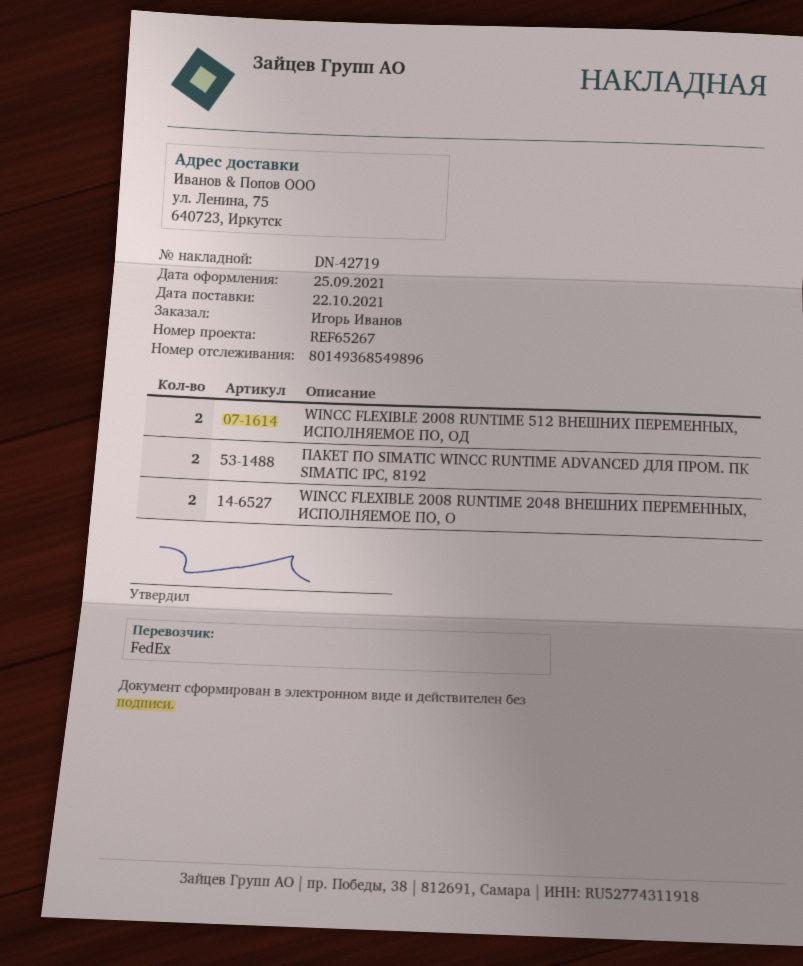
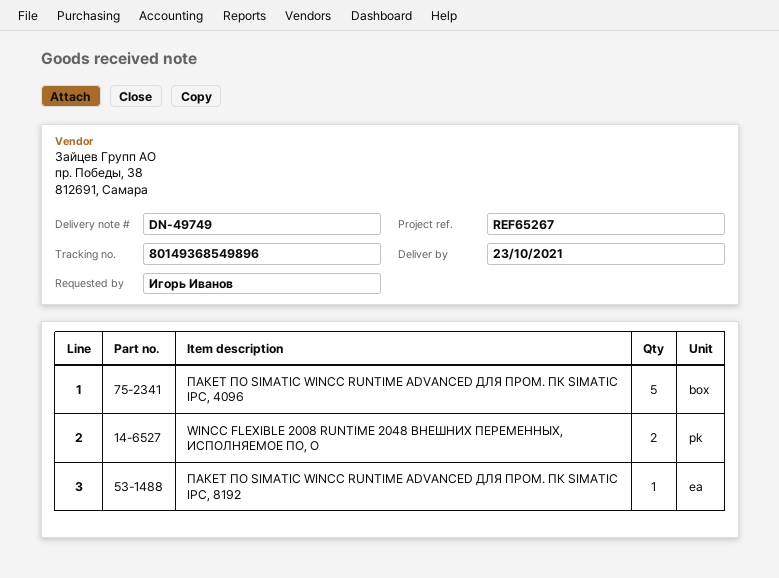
delivery note number: DN-42719 -> DN-49749
delivery date: 2021-10-22 -> 2021-10-23
WINCC FLEXIBLE 2008 RUNTIME 512 ВНЕШНИХ ПЕРЕМЕННЫХ, ИСПОЛНЯЕМОЕ ПО, ОД: 2 -> none
ПАКЕТ ПО SIMATIC WINCC RUNTIME ADVANCED ДЛЯ ПРОМ. ПК SIMATIC IPC, 8192: 2 -> 1
ПАКЕТ ПО SIMATIC WINCC RUNTIME ADVANCED ДЛЯ ПРОМ. ПК SIMATIC IPC, 4096: none -> 5

